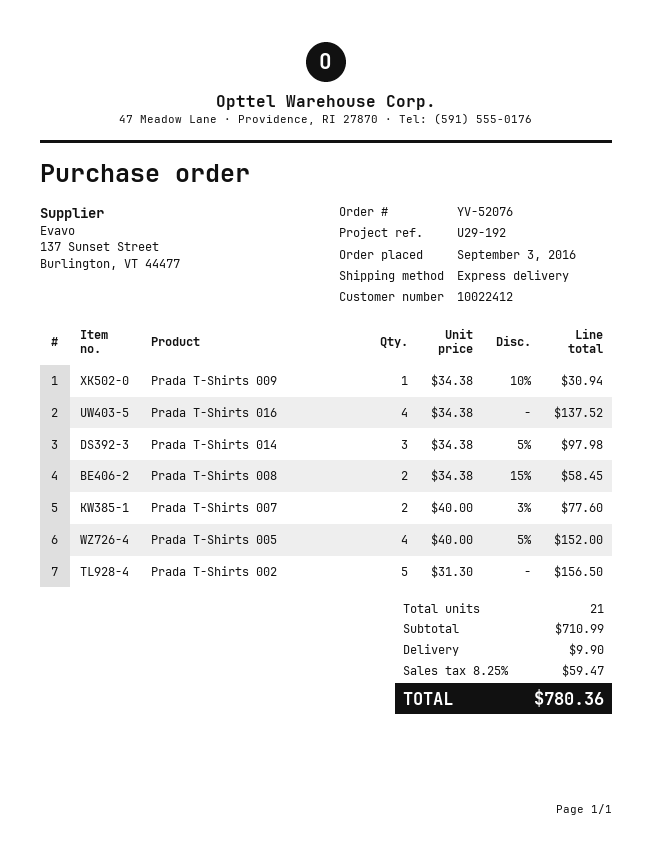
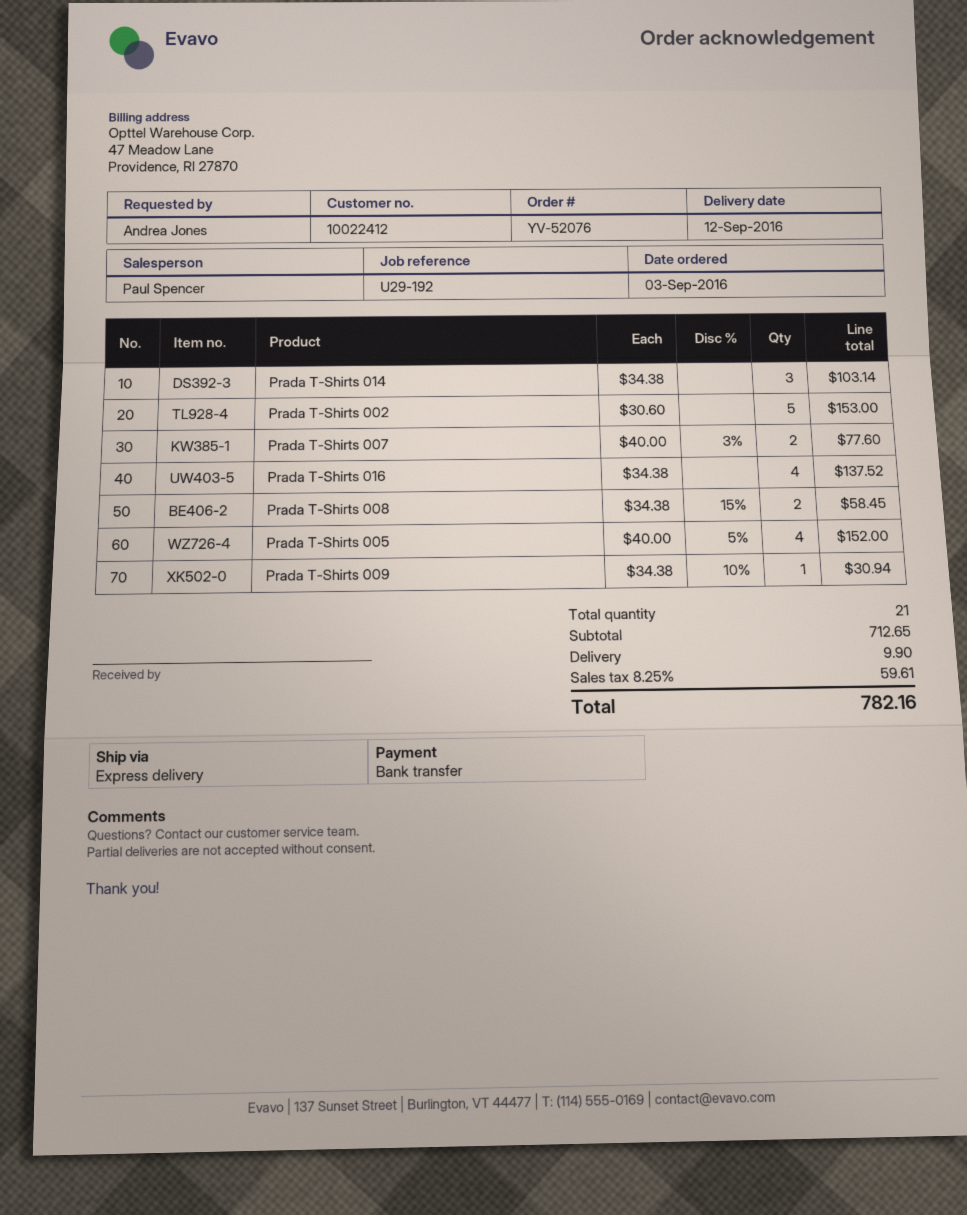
Prada T-Shirts 014: 3 x 34.38 - 5% = 97.98 -> 3 x 34.38 = 103.14
Prada T-Shirts 002: 5 x 31.30 = 156.50 -> 5 x 30.60 = 153.00
subtotal: 710.99 -> 712.65
tax: 8.25% = 59.47 -> 8.25% = 59.61
total: 780.36 -> 782.16

